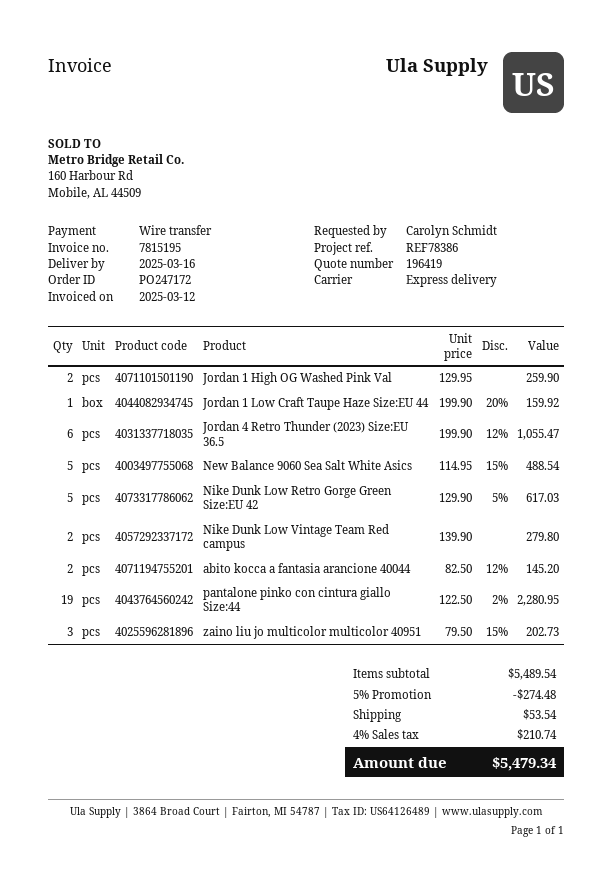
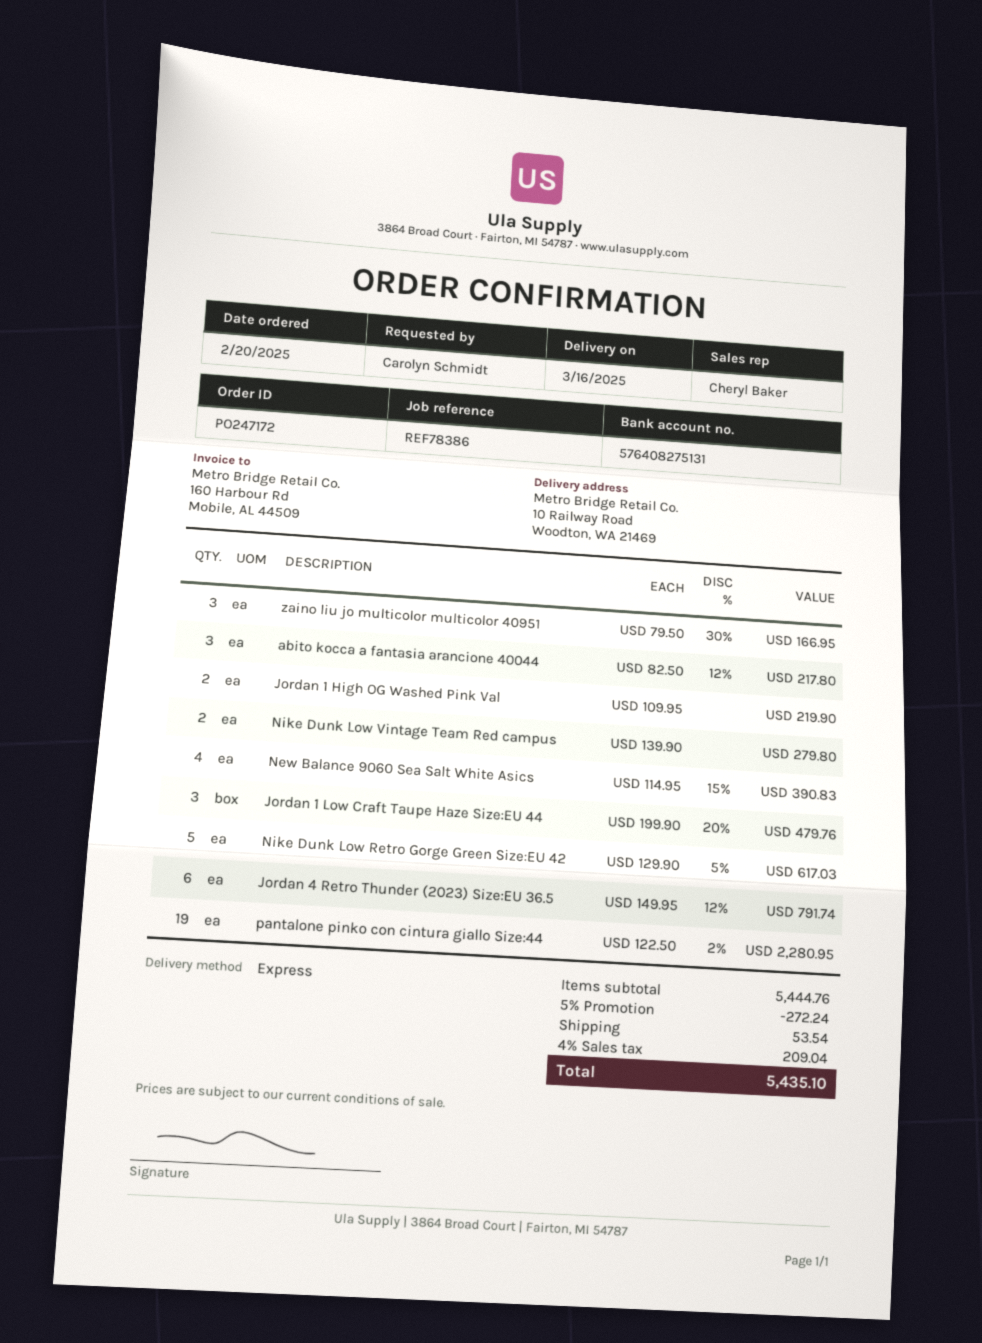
Jordan 1 High OG Washed Pink Val: 2 x 129.95 = 259.90 -> 2 x 109.95 = 219.90
Jordan 1 Low Craft Taupe Haze Size:EU 44: 1 x 199.90 - 20% = 159.92 -> 3 x 199.90 - 20% = 479.76
Jordan 4 Retro Thunder (2023) Size:EU 36.5: 6 x 199.90 - 12% = 1055.47 -> 6 x 149.95 - 12% = 791.74
New Balance 9060 Sea Salt White Asics: 5 x 114.95 - 15% = 488.54 -> 4 x 114.95 - 15% = 390.83
abito kocca a fantasia arancione 40044: 2 x 82.50 - 12% = 145.20 -> 3 x 82.50 - 12% = 217.80
zaino liu jo multicolor multicolor 40951: 3 x 79.50 - 15% = 202.73 -> 3 x 79.50 - 30% = 166.95
subtotal: 5489.54 -> 5444.76
discount: 5% = 274.48 -> 5% = 272.24
tax: 4% = 210.74 -> 4% = 209.04
total: 5479.34 -> 5435.10

